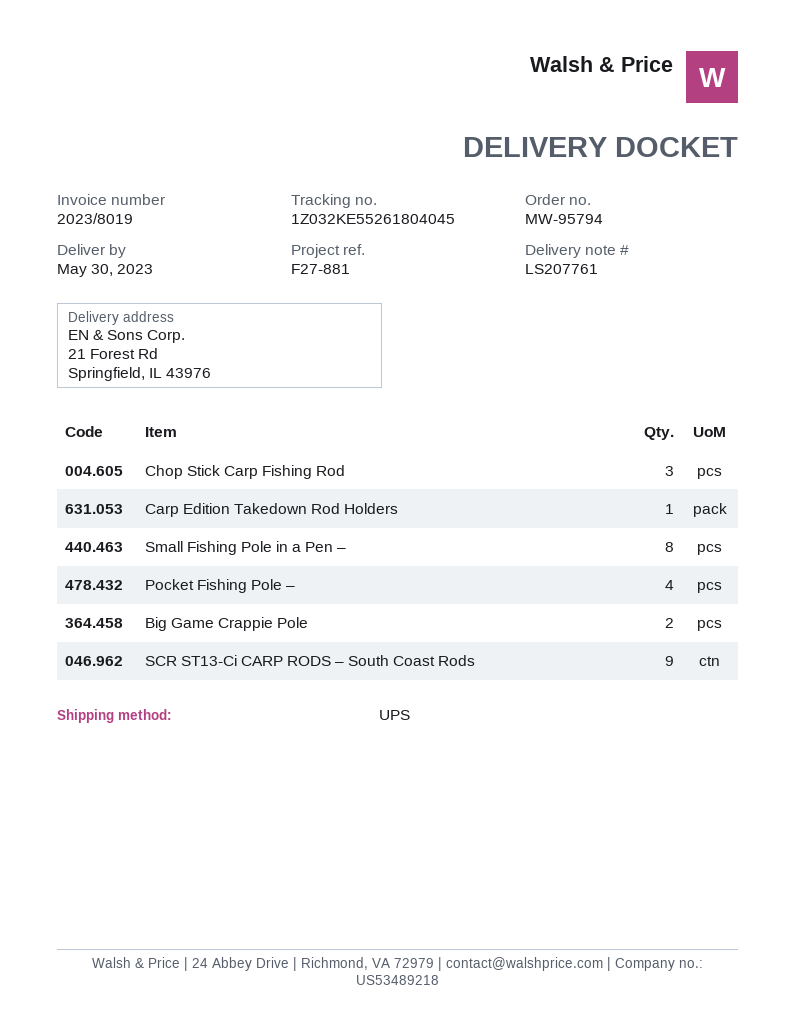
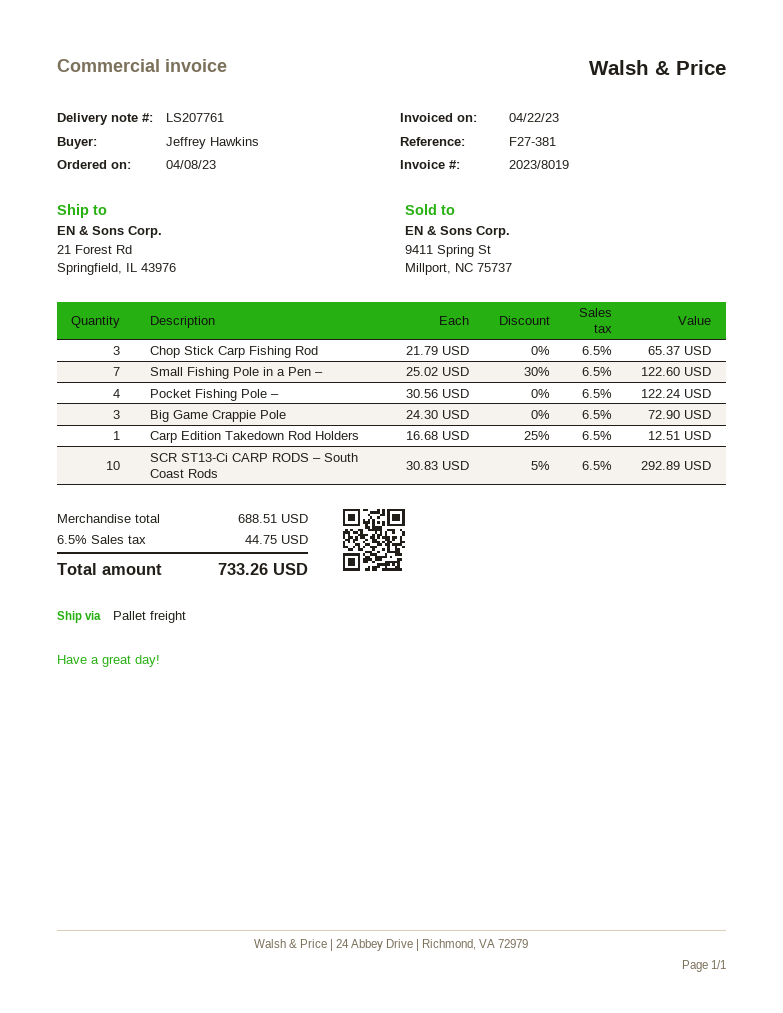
reference: F27-881 -> F27-381
shipping method: UPS -> pallet freight
Small Fishing Pole in a Pen –: 8 -> 7
Big Game Crappie Pole: 2 -> 3
SCR ST13-Ci CARP RODS – South Coast Rods: 9 -> 10

